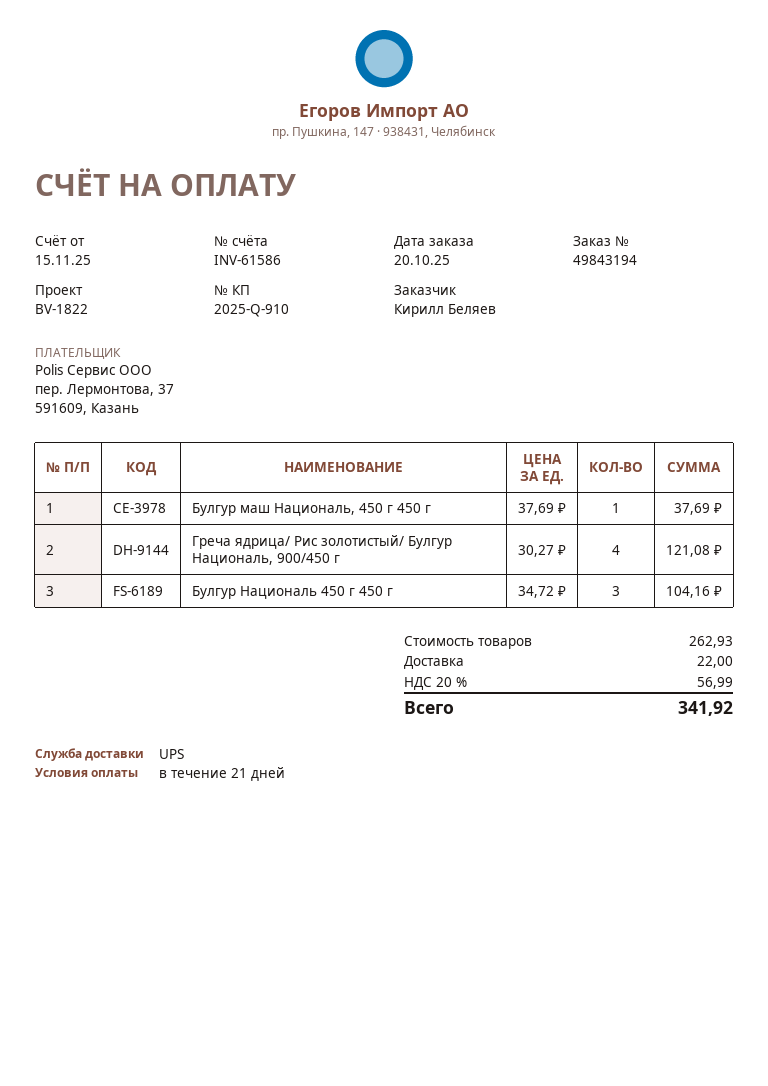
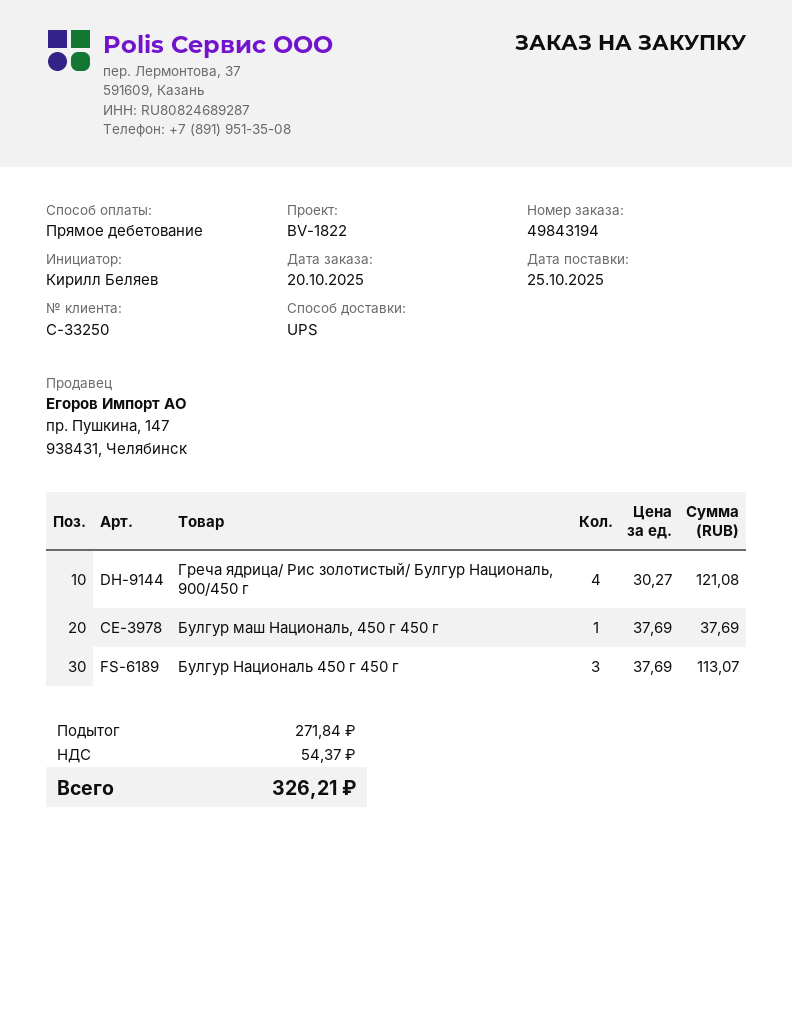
Булгур Националь 450 г 450 г: 3 x 34.72 = 104.16 -> 3 x 37.69 = 113.07
subtotal: 262.93 -> 271.84
shipping: 22.00 -> none
tax: 56.99 -> 54.37
total: 341.92 -> 326.21

